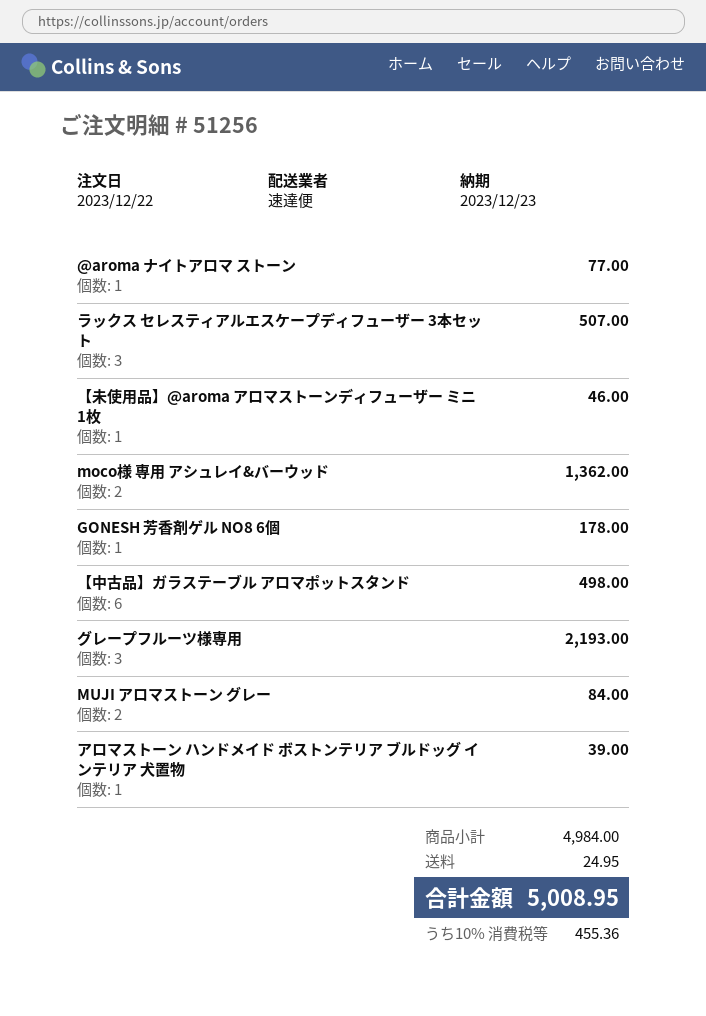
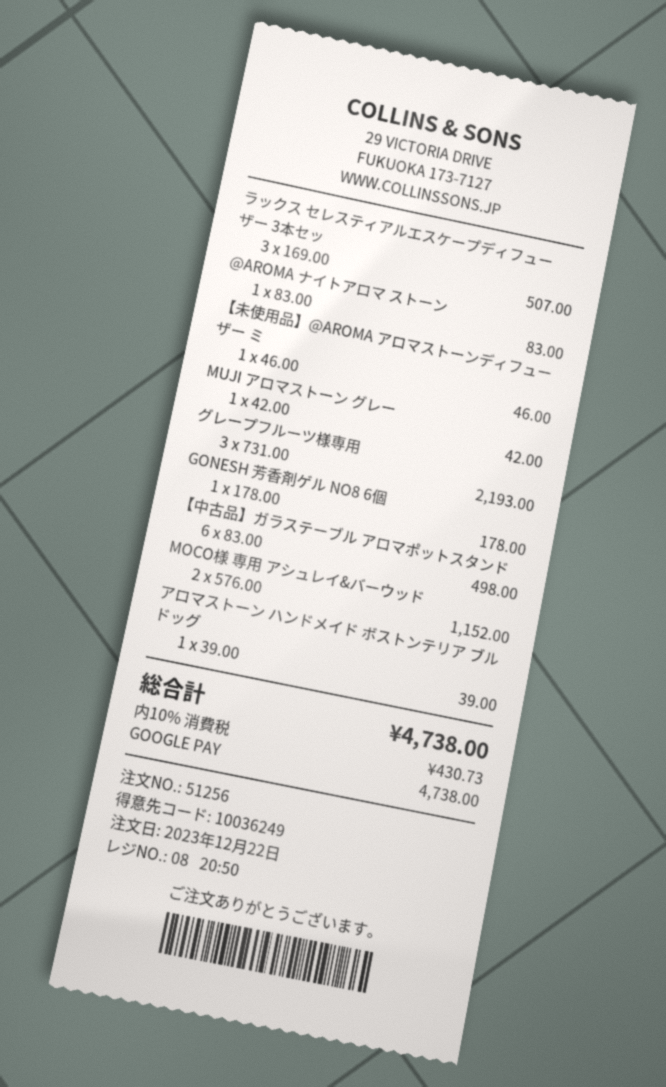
@aroma ナイトアロマ ストーン: 1 for 77.00 -> 1 for 83.00
moco様 専用 アシュレイ&バーウッド: 2 for 1362.00 -> 2 for 1152.00
MUJI アロマストーン グレー: 2 for 84.00 -> 1 for 42.00
shipping: 24.95 -> none
tax: 10% = 455.36 -> 10% = 430.73
total: 5008.95 -> 4738.00

